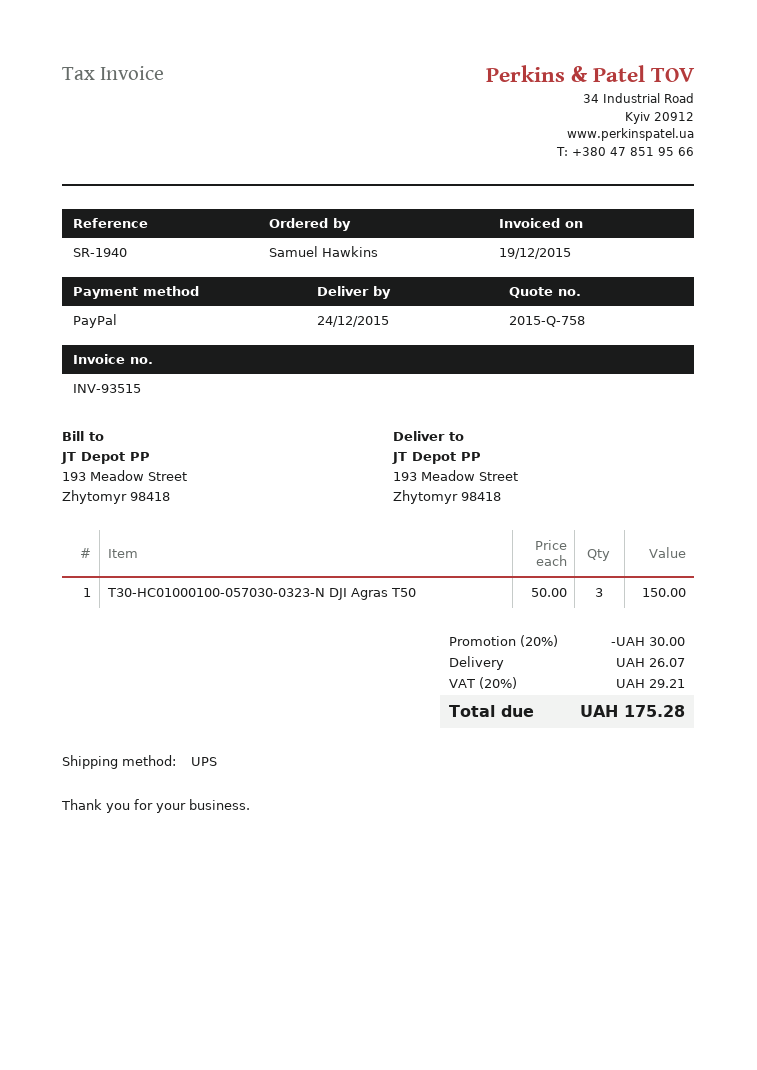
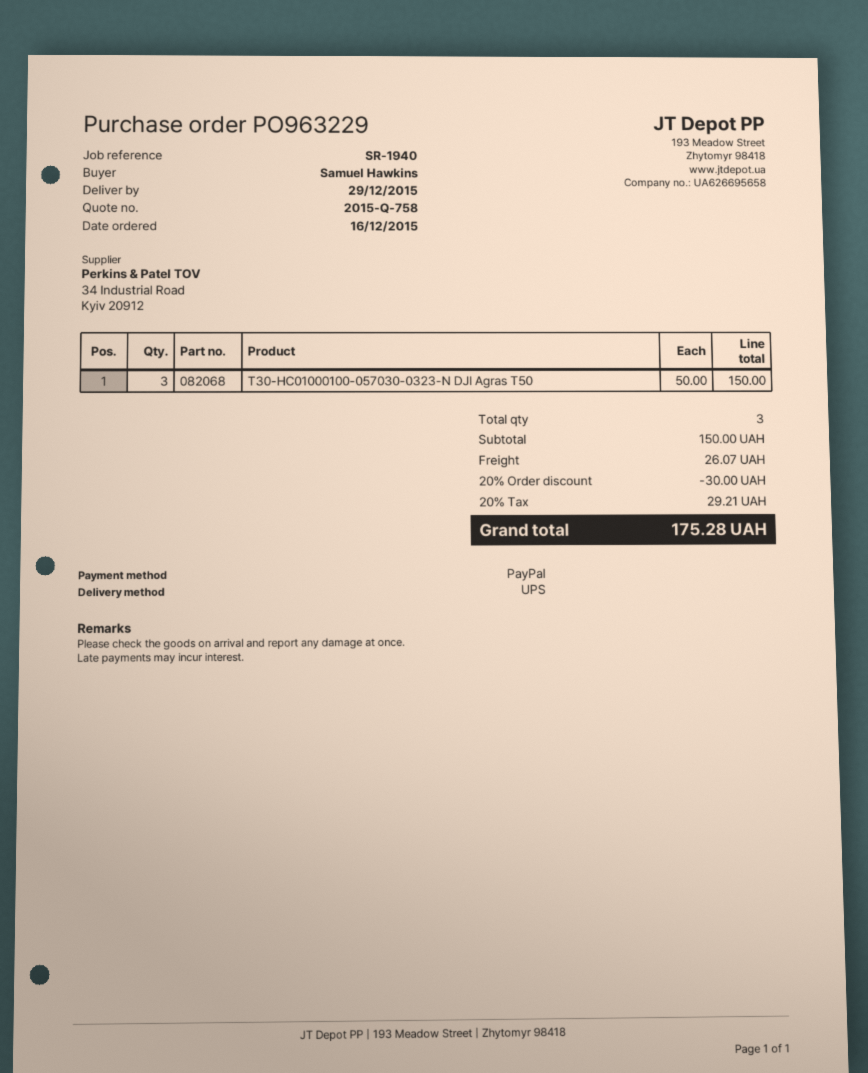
delivery date: 2015-12-24 -> 2015-12-29

